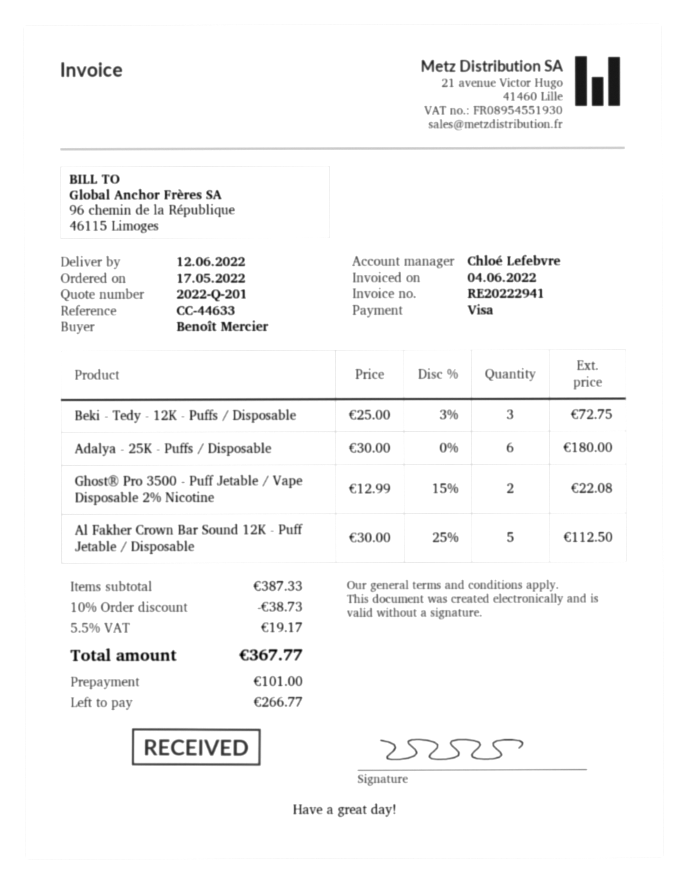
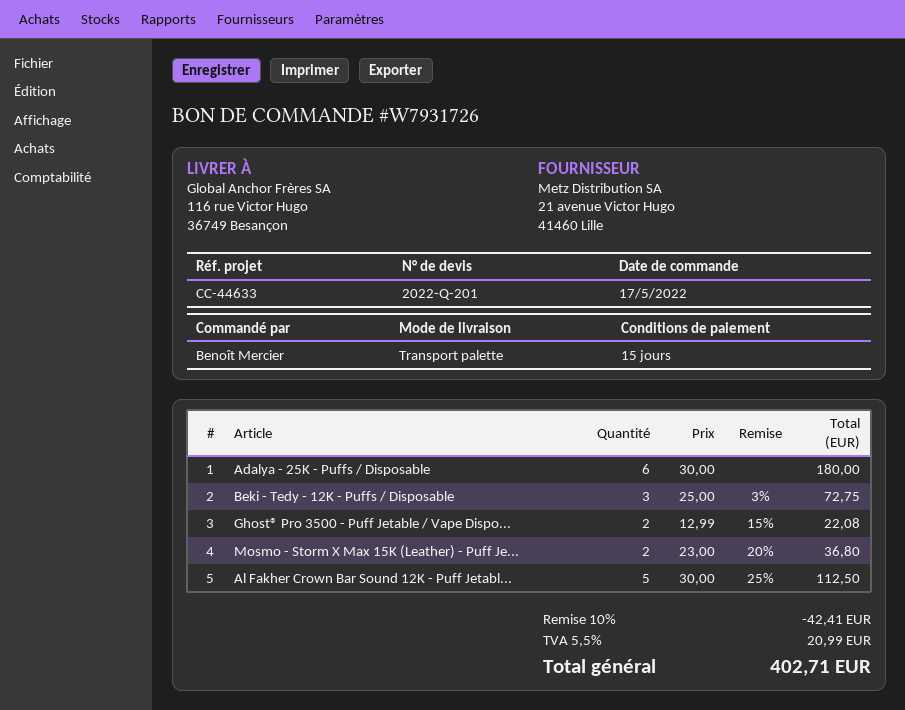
Mosmo - Storm X Max 15K (Leather) - Puff Je...: none -> 2 x 23.00 - 20% = 36.80
discount: 10% = 38.73 -> 10% = 42.41
tax: 5.5% = 19.17 -> 5.5% = 20.99
total: 367.77 -> 402.71

